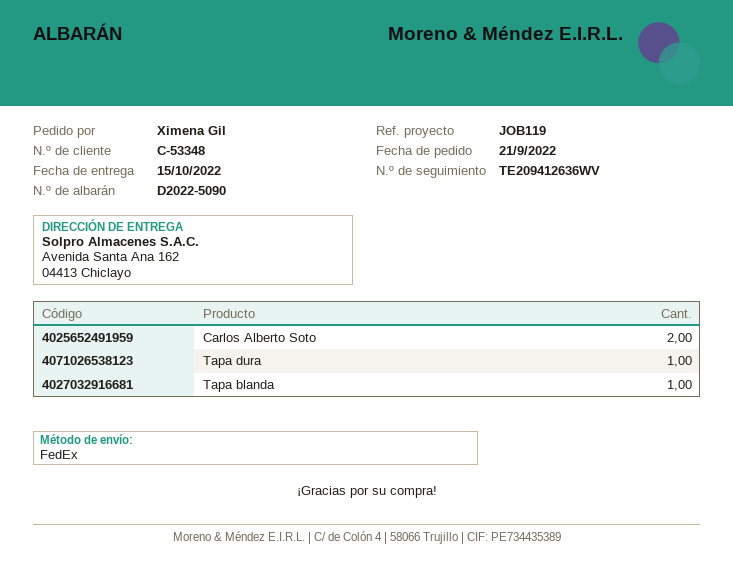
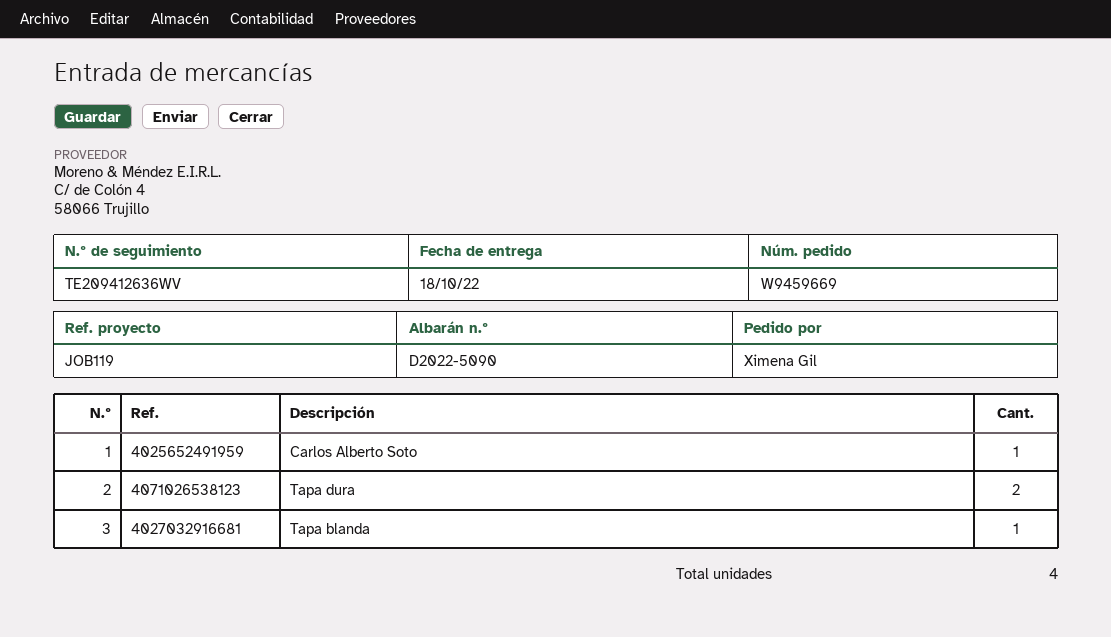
delivery date: 2022-10-15 -> 2022-10-18
Carlos Alberto Soto: 2 -> 1
Tapa dura: 1 -> 2

